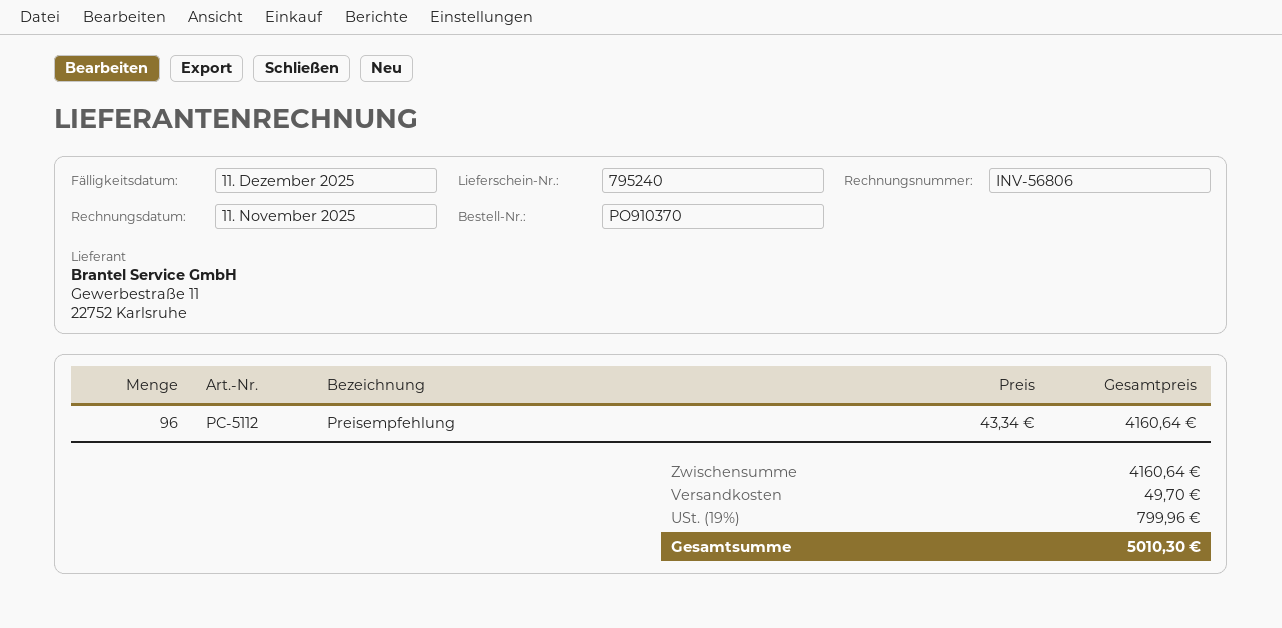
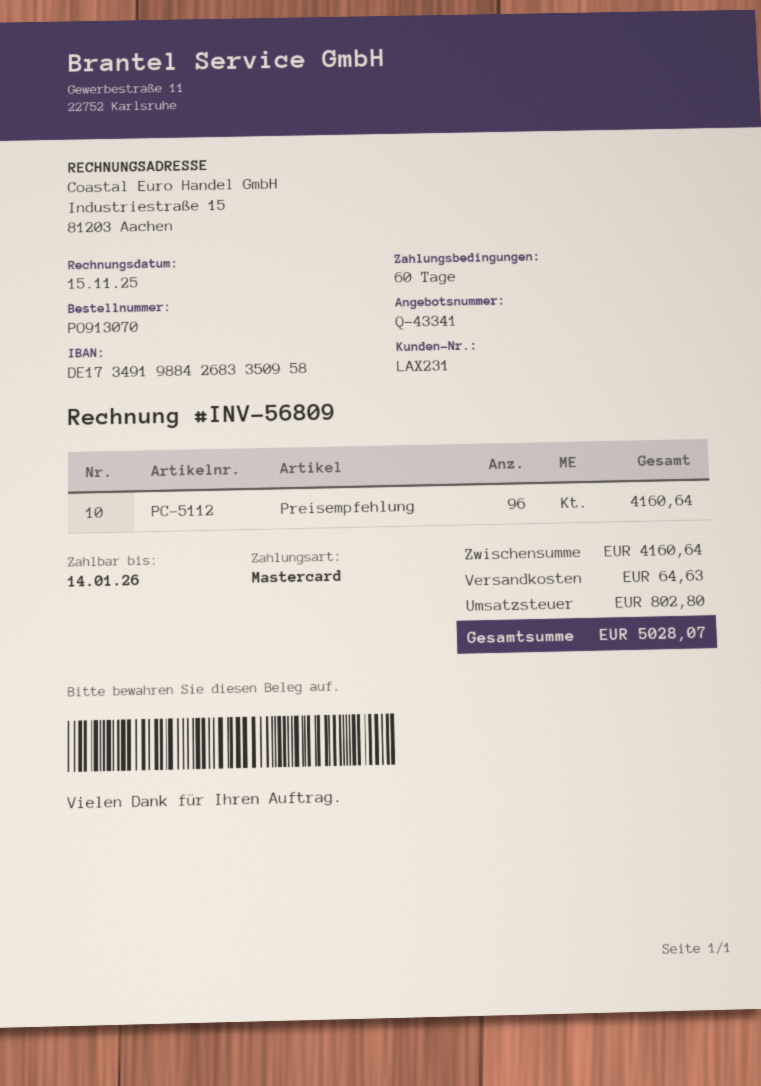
order number: PO910370 -> PO913070
invoice number: INV-56806 -> INV-56809
invoice date: 2025-11-11 -> 2025-11-15
due date: 2025-12-11 -> 2026-01-14
shipping: 49.70 -> 64.63
tax: 799.96 -> 802.80
total: 5010.30 -> 5028.07

